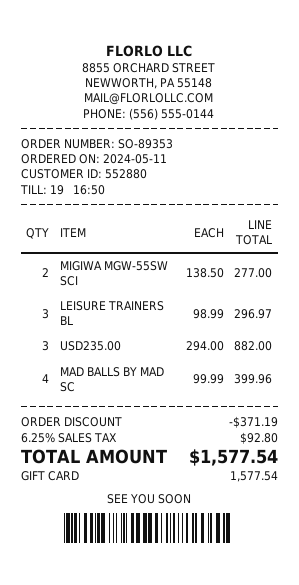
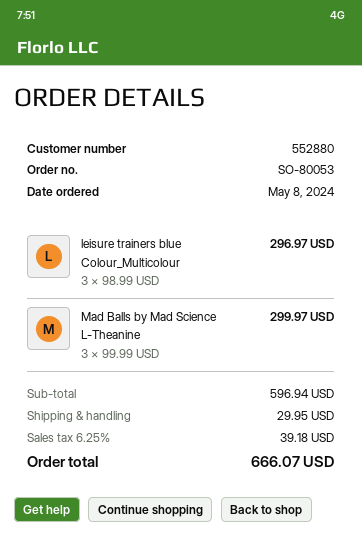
order number: SO-89353 -> SO-80053
order date: 2024-05-11 -> 2024-05-08
MIGIWA MGW-55SW SCI: 2 x 138.50 = 277.00 -> none
USD235.00: 3 x 294.00 = 882.00 -> none
MAD BALLS BY MAD SC: 4 x 99.99 = 399.96 -> 3 x 99.99 = 299.97
discount: 371.19 -> none
shipping: none -> 29.95
tax: 6.25% = 92.80 -> 6.25% = 39.18
total: 1577.54 -> 666.07

